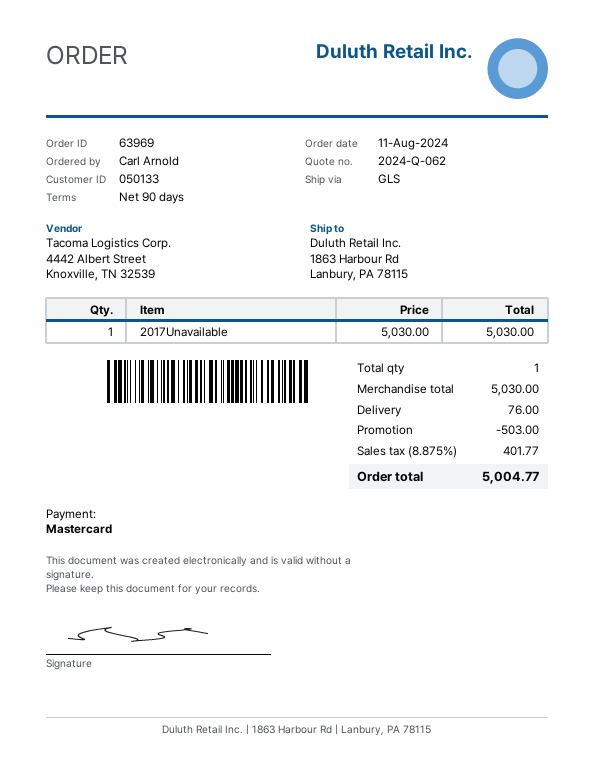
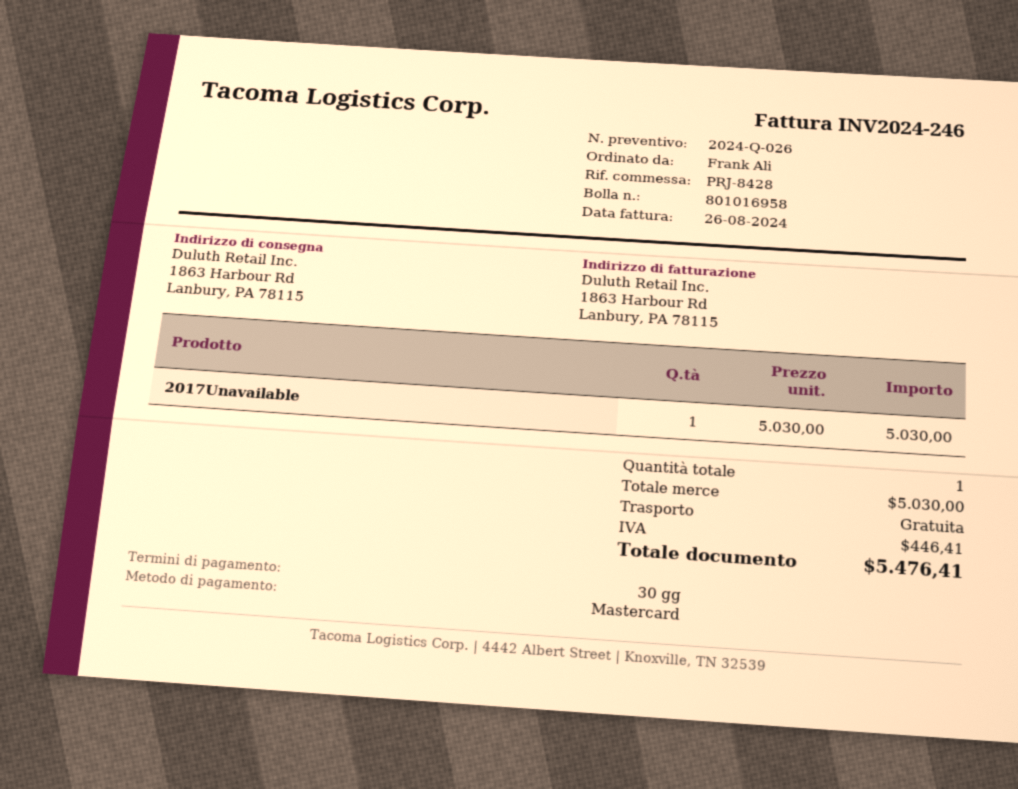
quote number: 2024-Q-062 -> 2024-Q-026
payment terms: 90 days -> 30 days
ordered by: Carl Arnold -> Frank Ali
discount: 503.00 -> none
shipping: 76.00 -> 0.00
tax: 401.77 -> 446.41
total: 5004.77 -> 5476.41

